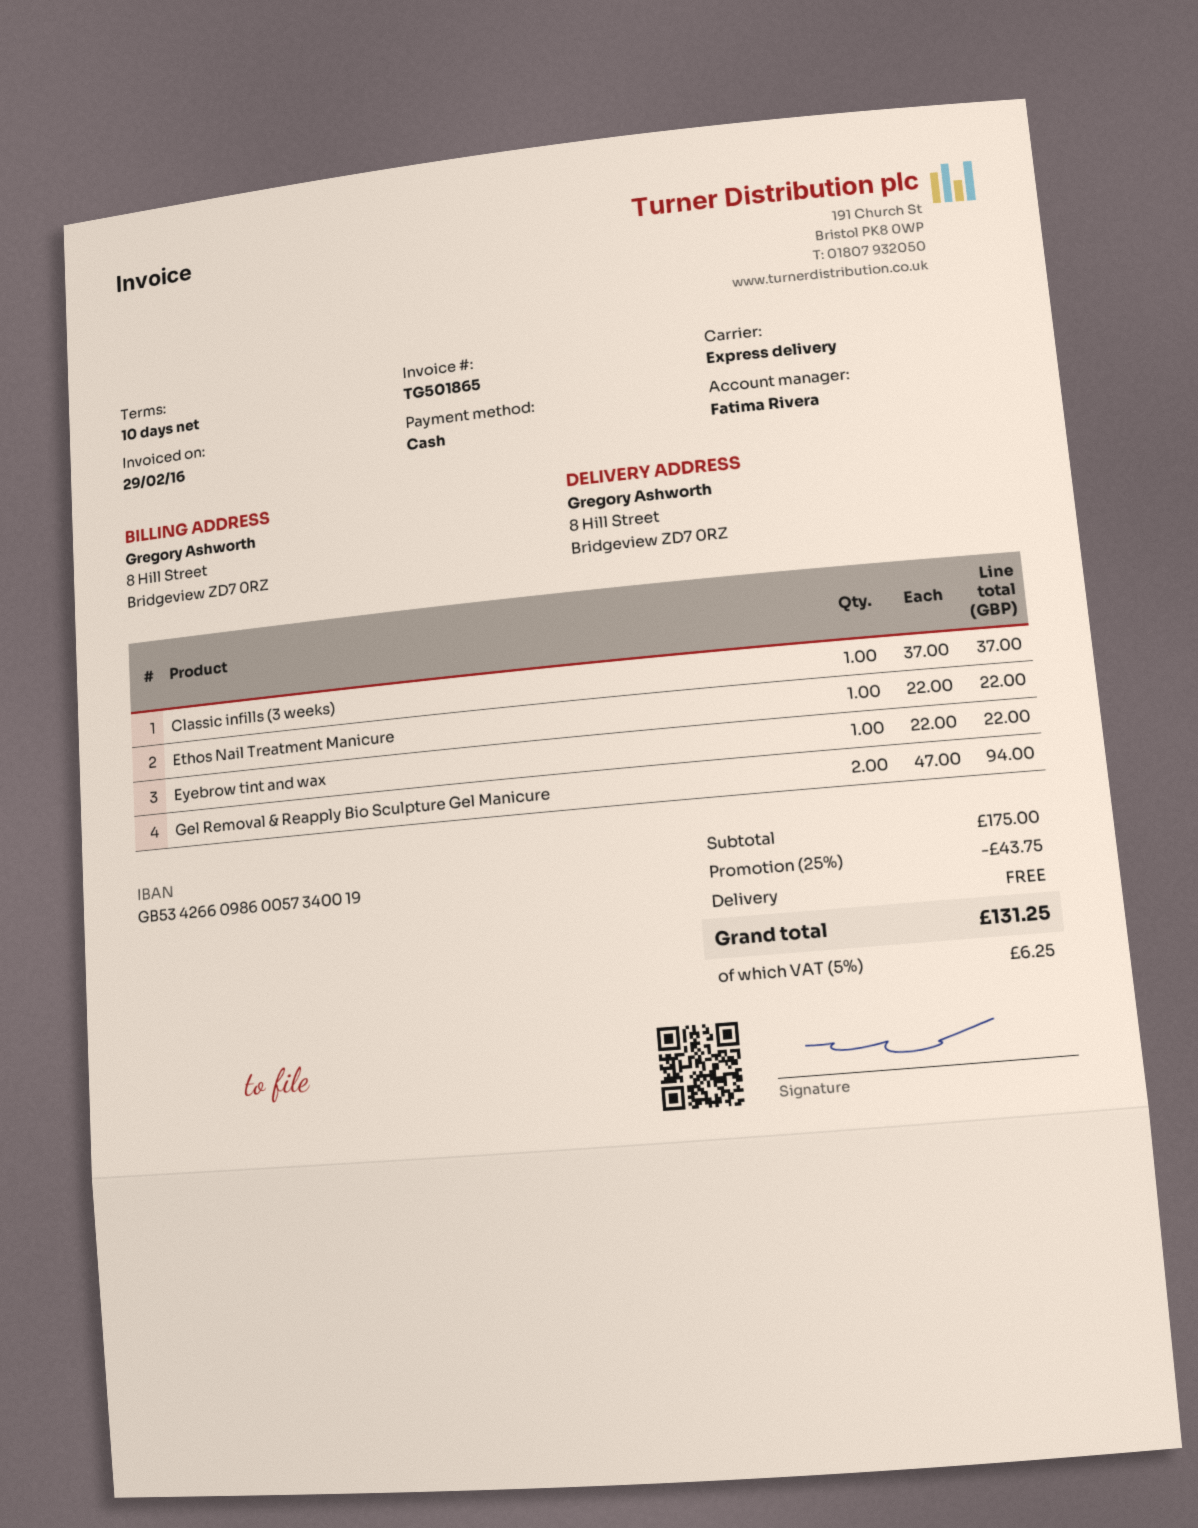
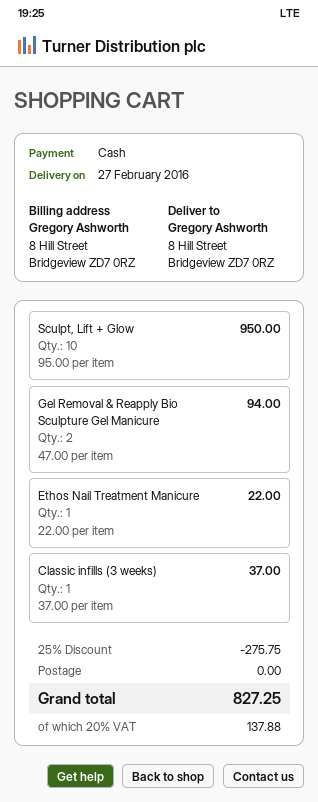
Eyebrow tint and wax: 1 x 22.00 = 22.00 -> none
Sculpt, Lift + Glow: none -> 10 x 95.00 = 950.00
discount: 25% = 43.75 -> 25% = 275.75
tax: 5% = 6.25 -> 20% = 137.88
total: 131.25 -> 827.25

